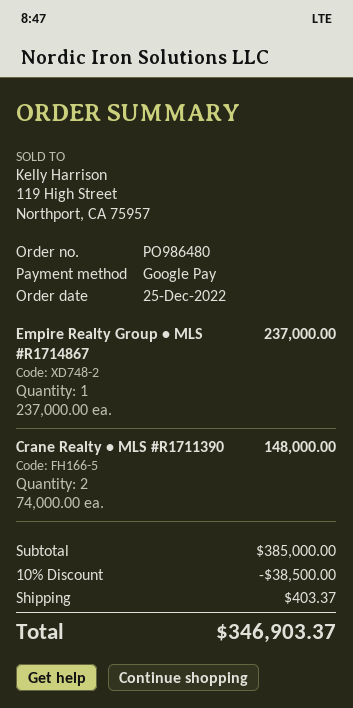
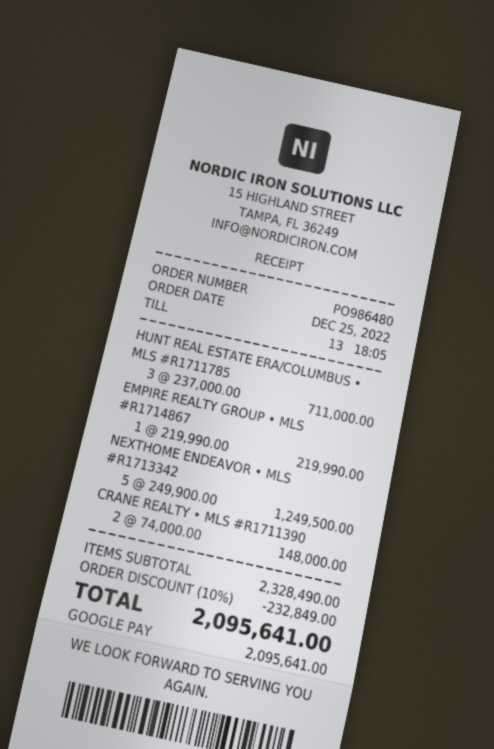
Empire Realty Group • MLS #R1714867: 1 x 237000.00 = 237000.00 -> 1 x 219990.00 = 219990.00
HUNT REAL ESTATE ERA/COLUMBUS • MLS #R1711785: none -> 3 x 237000.00 = 711000.00
NEXTHOME ENDEAVOR • MLS #R1713342: none -> 5 x 249900.00 = 1249500.00
subtotal: 385000.00 -> 2328490.00
discount: 10% = 38500.00 -> 10% = 232849.00
shipping: 403.37 -> none
total: 346903.37 -> 2095641.00

